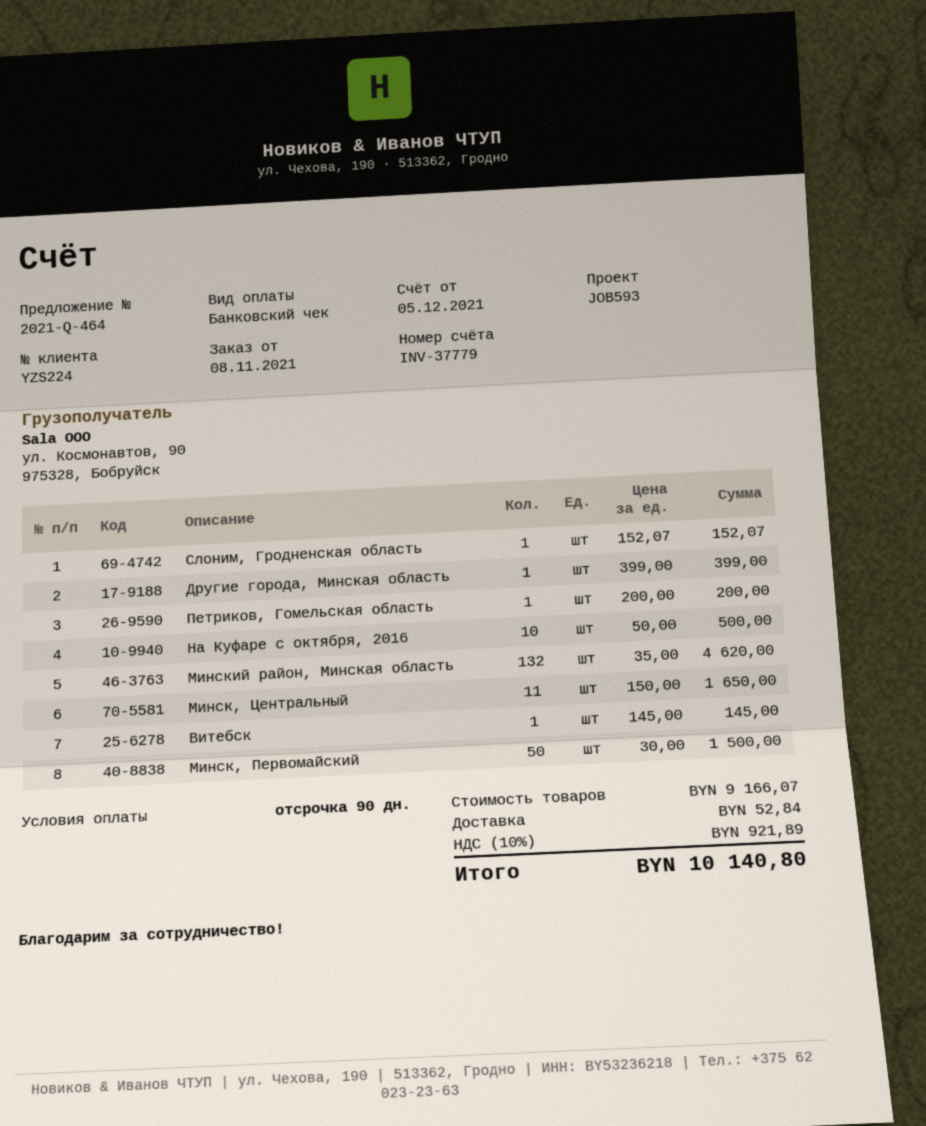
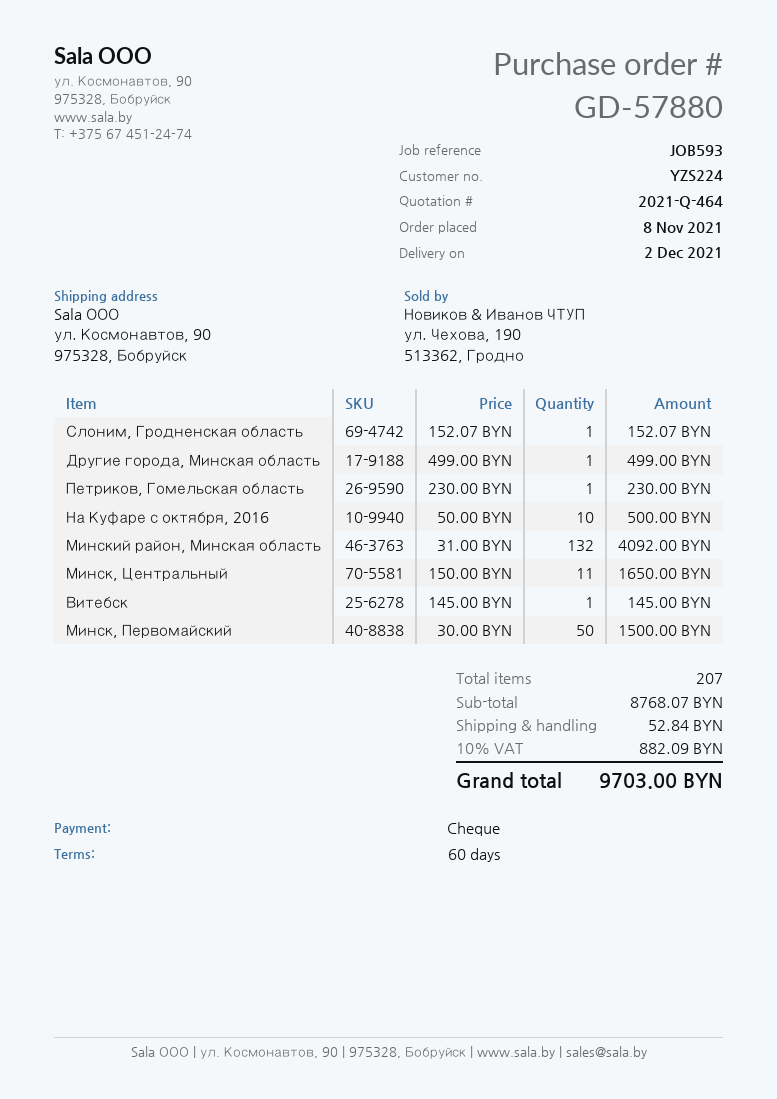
payment terms: 90 days -> 60 days
Другие города, Минская область: 1 x 399.00 = 399.00 -> 1 x 499.00 = 499.00
Петриков, Гомельская область: 1 x 200.00 = 200.00 -> 1 x 230.00 = 230.00
Минский район, Минская область: 132 x 35.00 = 4620.00 -> 132 x 31.00 = 4092.00
subtotal: 9166.07 -> 8768.07
tax: 10% = 921.89 -> 10% = 882.09
total: 10140.80 -> 9703.00

